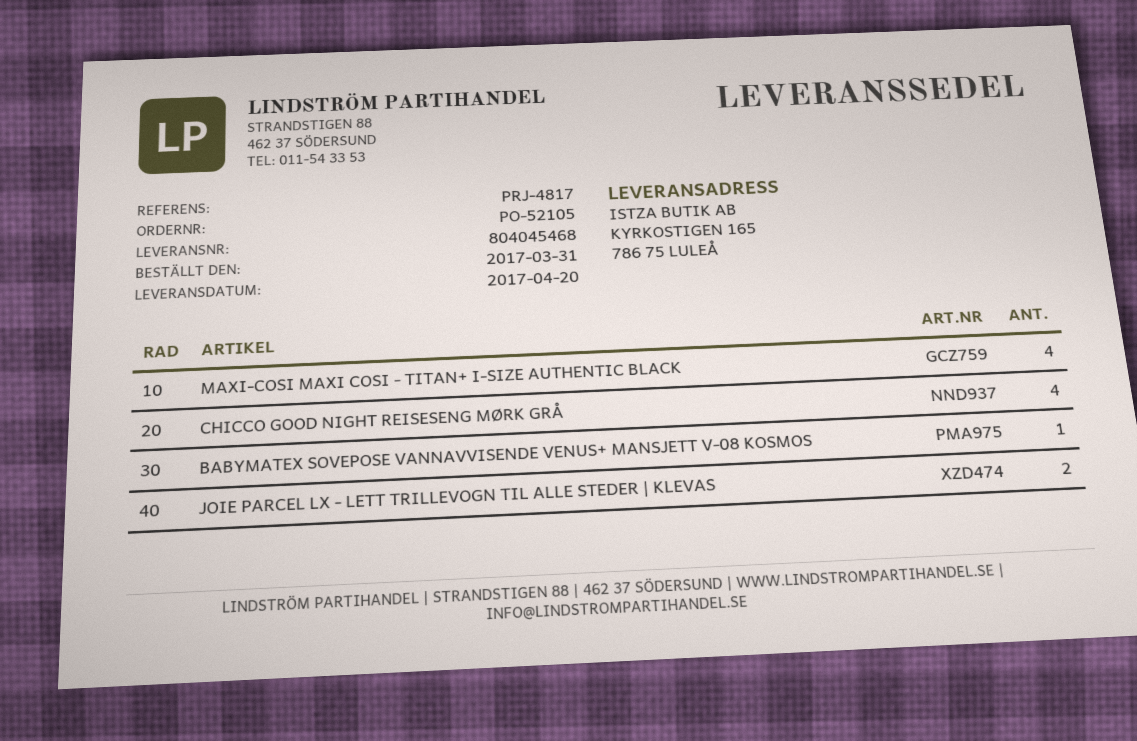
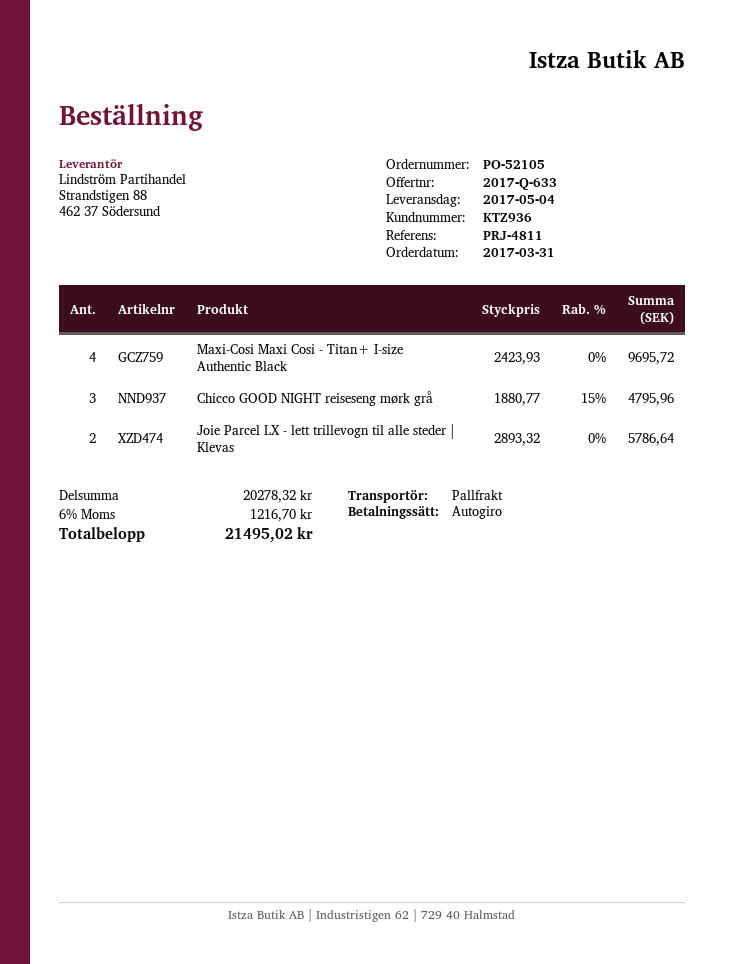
delivery date: 2017-04-20 -> 2017-05-04
reference: PRJ-4817 -> PRJ-4811
CHICCO GOOD NIGHT REISESENG MØRK GRÅ: 4 -> 3
BABYMATEX SOVEPOSE VANNAVVISENDE VENUS+ MANSJETT V-08 KOSMOS: 1 -> none

